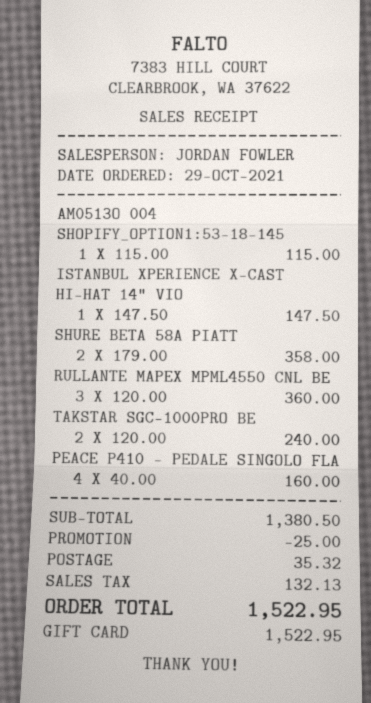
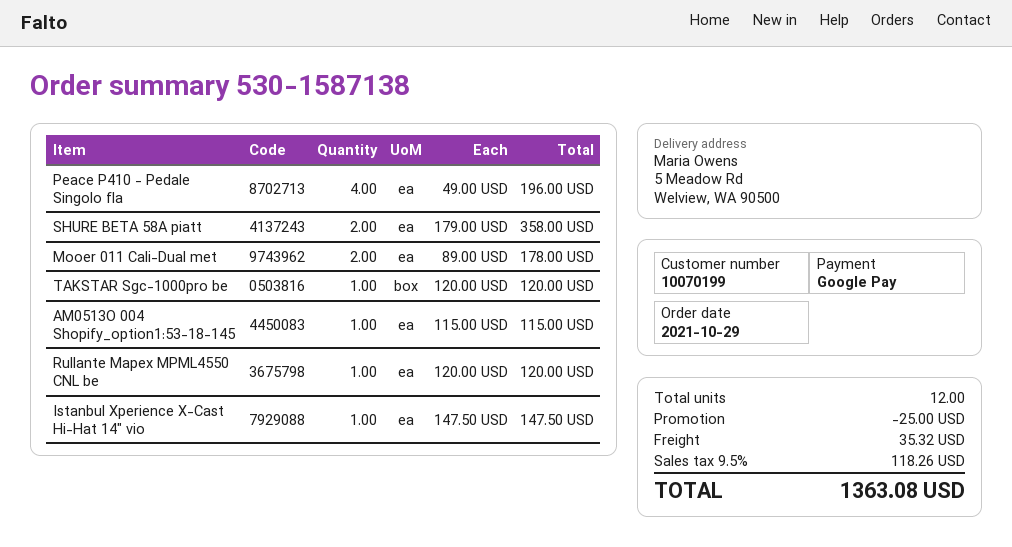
payment method: gift card -> Google Pay
RULLANTE MAPEX MPML4550 CNL BE: 3 x 120.00 = 360.00 -> 1 x 120.00 = 120.00
TAKSTAR SGC-1000PRO BE: 2 x 120.00 = 240.00 -> 1 x 120.00 = 120.00
PEACE P410 - PEDALE SINGOLO FLA: 4 x 40.00 = 160.00 -> 4 x 49.00 = 196.00
Mooer 011 Cali-Dual met: none -> 2 x 89.00 = 178.00
tax: 132.13 -> 118.26
total: 1522.95 -> 1363.08

